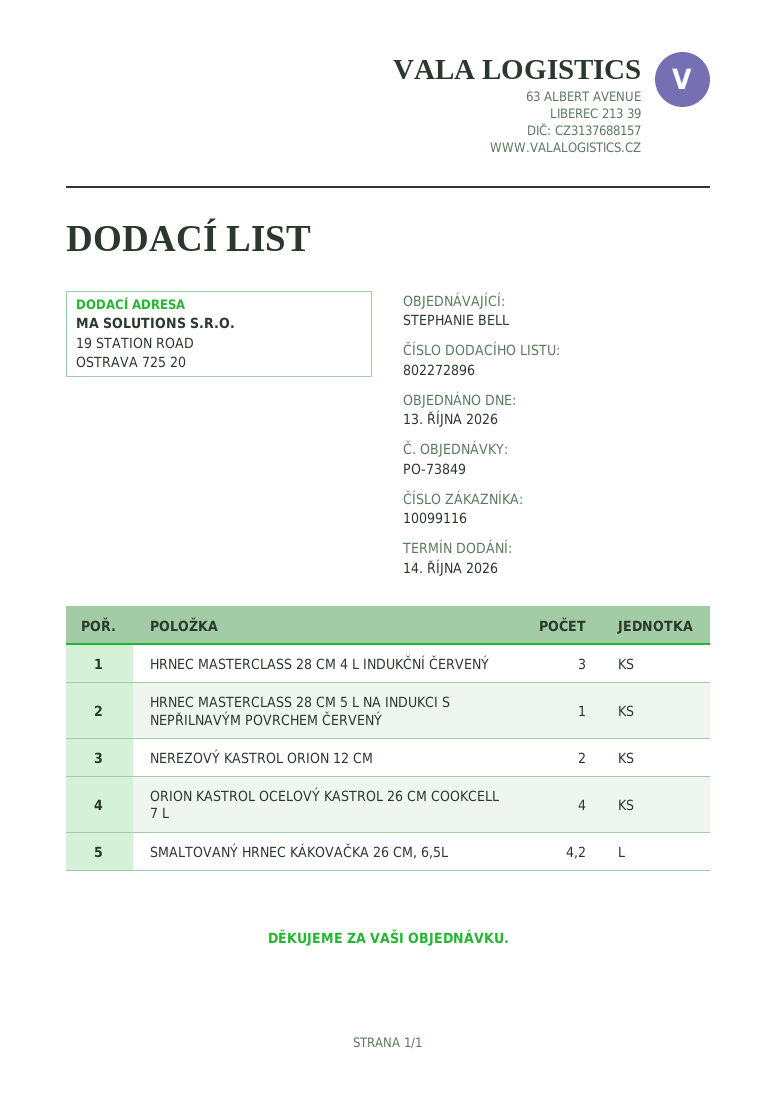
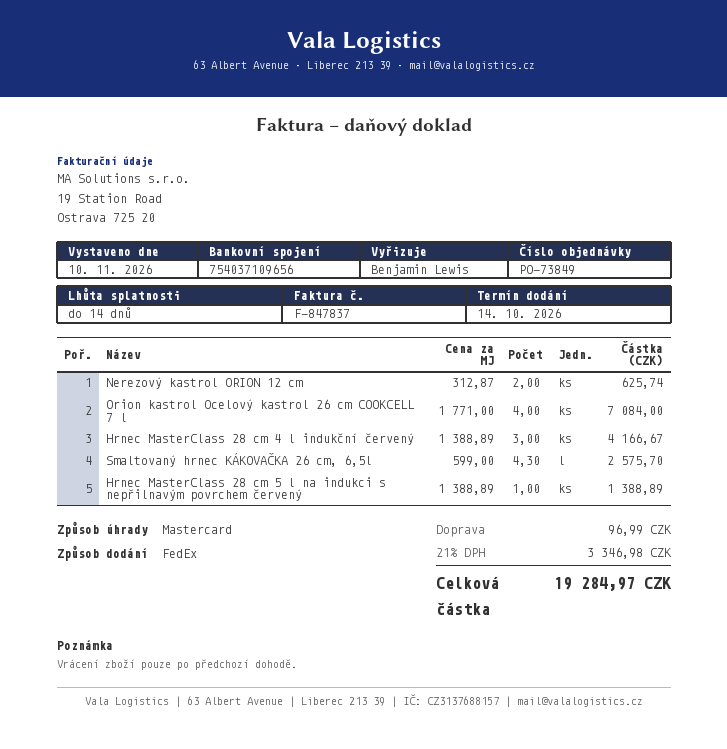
SMALTOVANÝ HRNEC KÁKOVAČKA 26 CM, 6,5L: 4.2 -> 4.3

